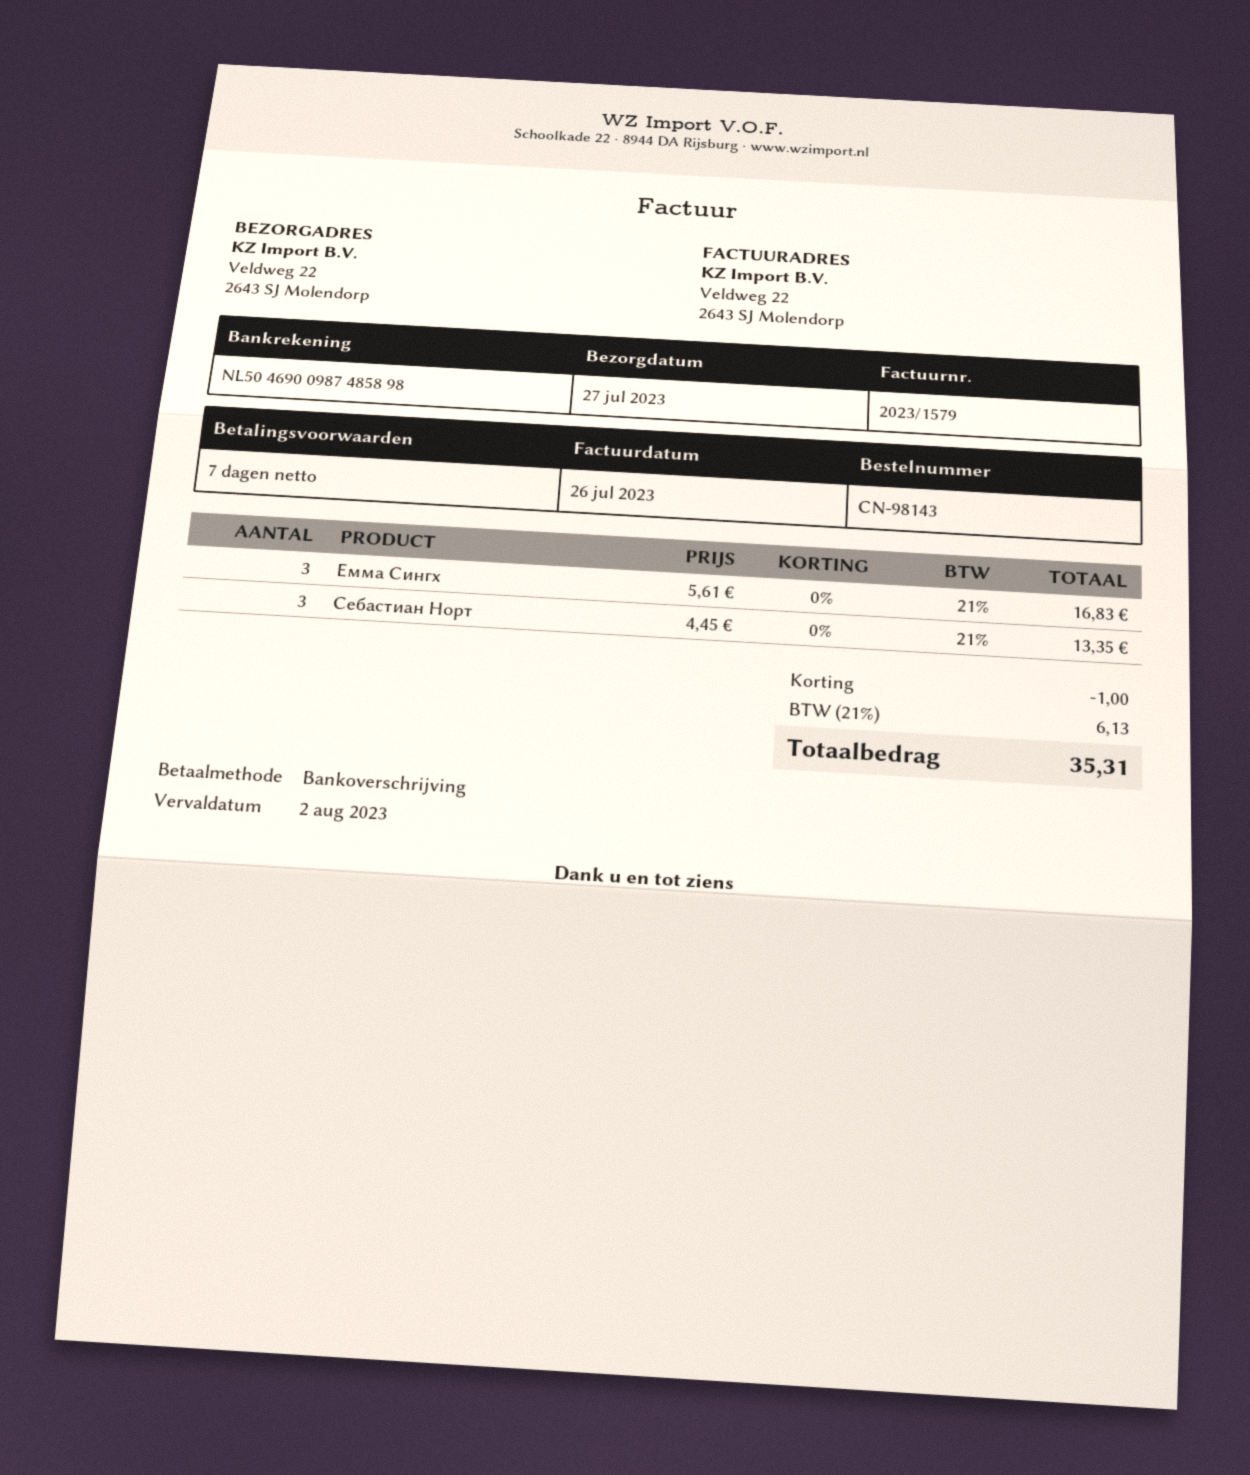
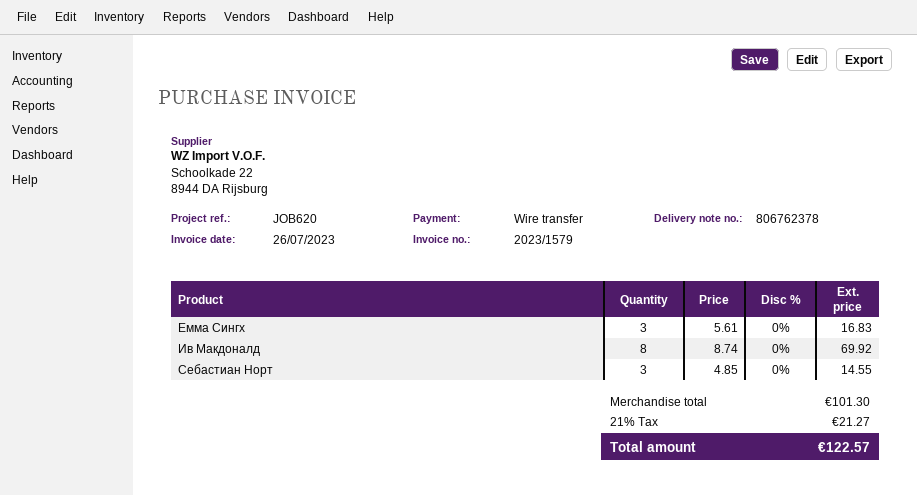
Себастиан Норт: 3 x 4.45 = 13.35 -> 3 x 4.85 = 14.55
Ив Макдоналд: none -> 8 x 8.74 = 69.92
discount: 1.00 -> none
tax: 21% = 6.13 -> 21% = 21.27
total: 35.31 -> 122.57

